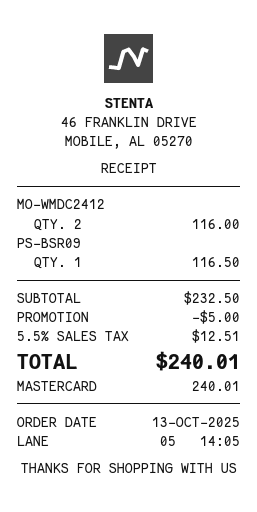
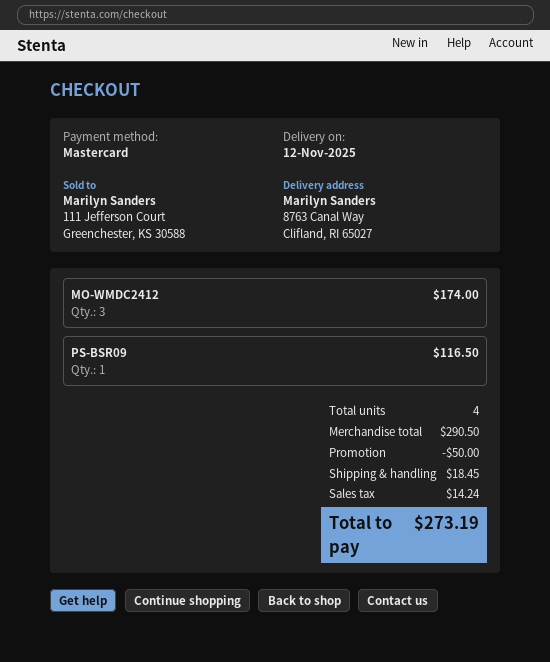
MO-WMDC2412: 2 for 116.00 -> 3 for 174.00
subtotal: 232.50 -> 290.50
discount: 5.00 -> 50.00
shipping: none -> 18.45
tax: 12.51 -> 14.24
total: 240.01 -> 273.19

